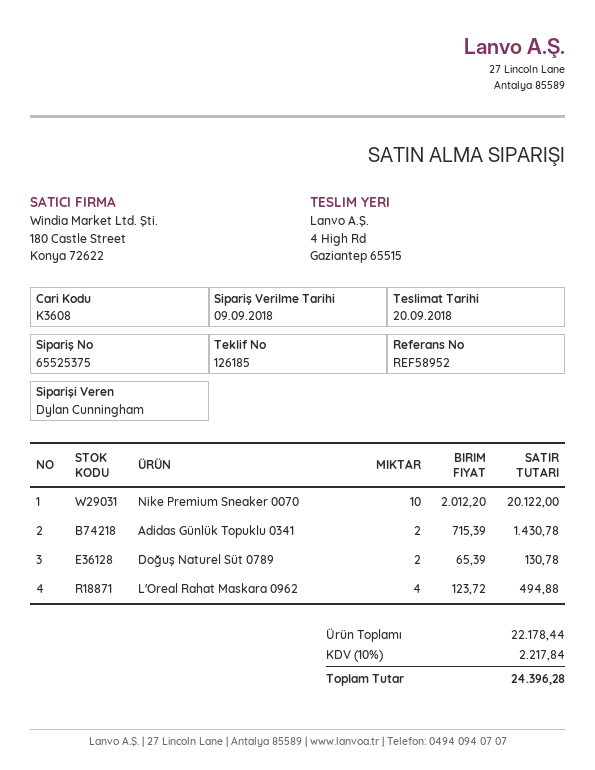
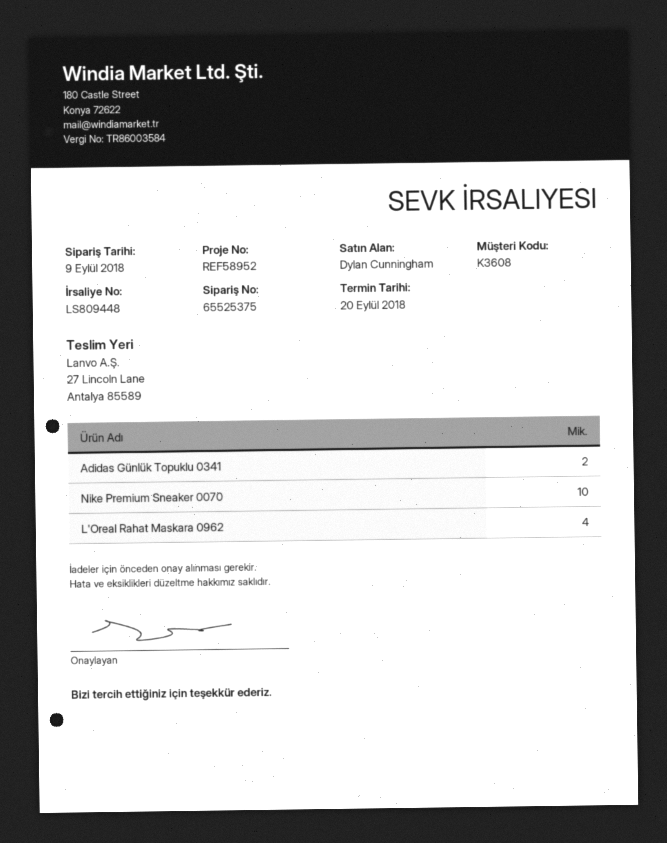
ship to: 4 High Rd, Gaziantep 65515 -> 27 Lincoln Lane, Antalya 85589
Doğuş Naturel Süt 0789: 2 -> none

